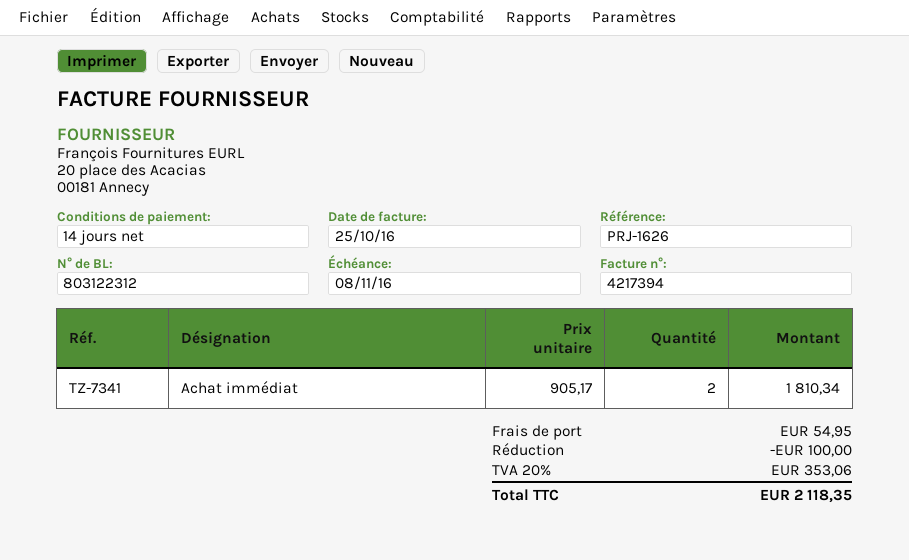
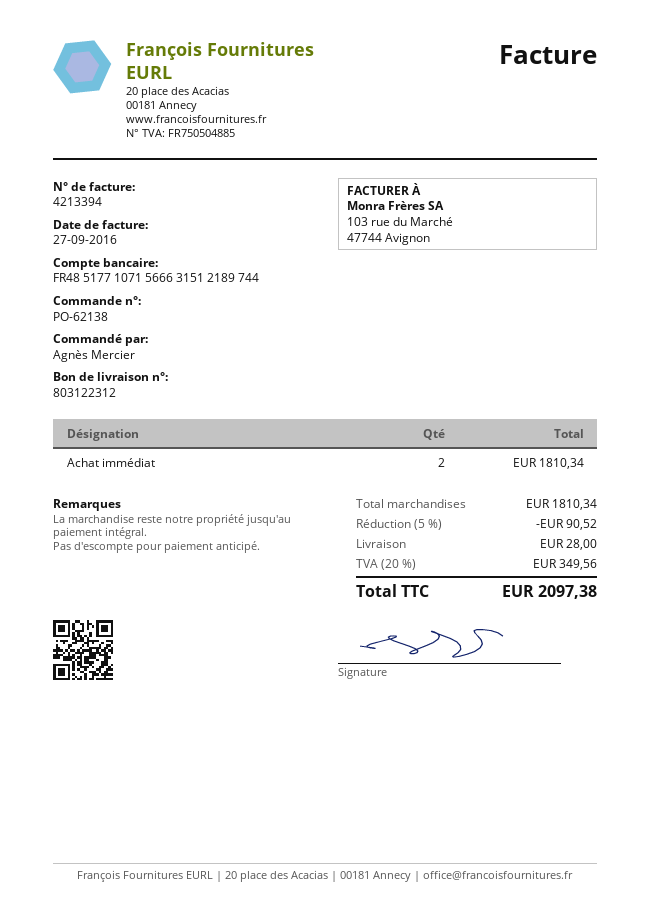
invoice number: 4217394 -> 4213394
invoice date: 2016-10-25 -> 2016-09-27
discount: 100.00 -> 90.52
shipping: 54.95 -> 28.00
tax: 20% = 353.06 -> 20% = 349.56
total: 2118.35 -> 2097.38

